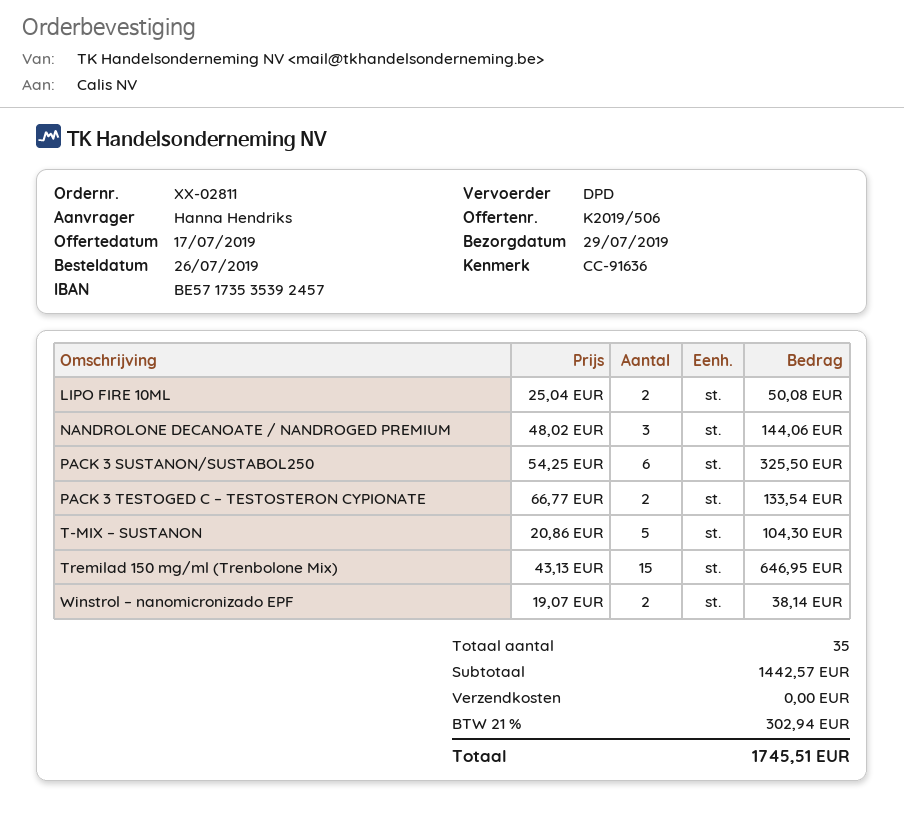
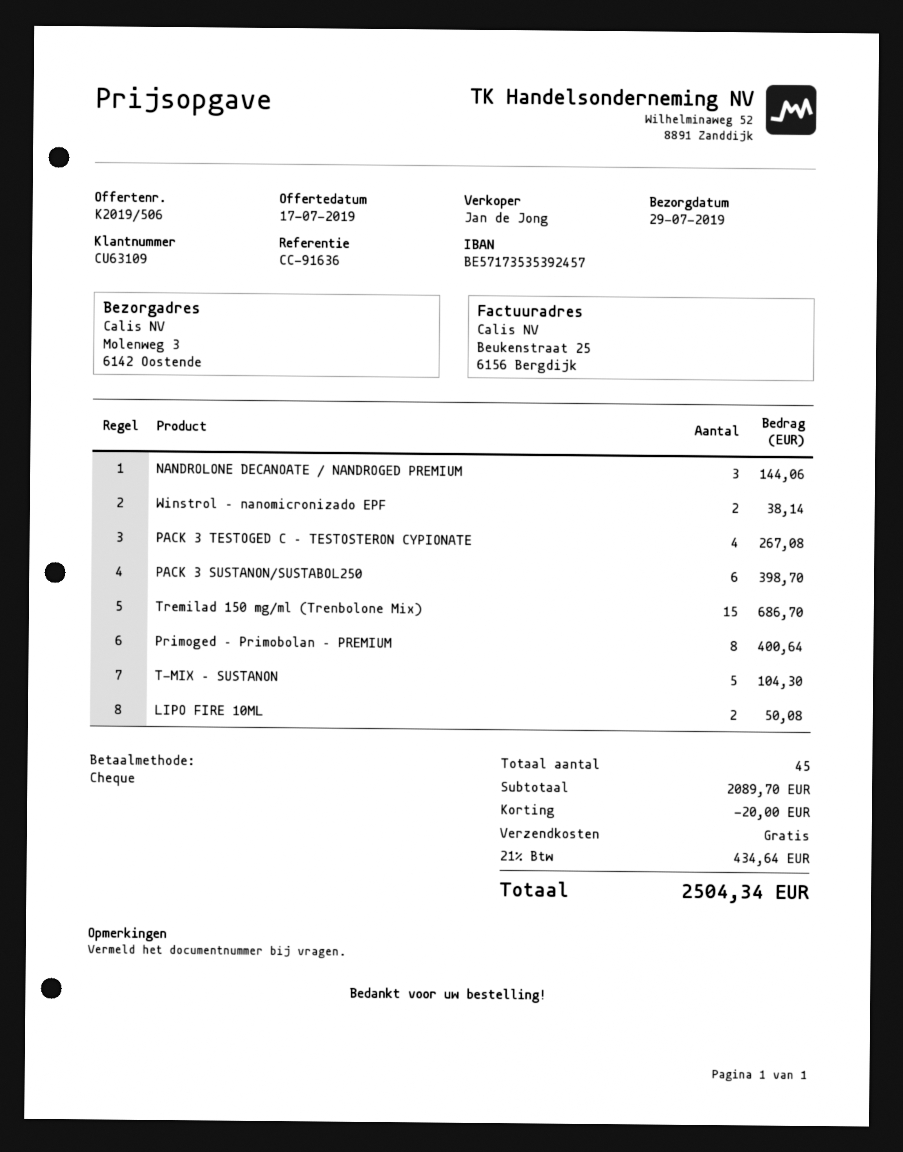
PACK 3 SUSTANON/SUSTABOL250: 6 for 325.50 -> 6 for 398.70
PACK 3 TESTOGED C – TESTOSTERON CYPIONATE: 2 for 133.54 -> 4 for 267.08
Tremilad 150 mg/ml (Trenbolone Mix): 15 for 646.95 -> 15 for 686.70
Primoged – Primobolan – PREMIUM: none -> 8 for 400.64
total quantity: 35 -> 45
subtotal: 1442.57 -> 2089.70
discount: none -> 20.00
tax: 21% = 302.94 -> 21% = 434.64
total: 1745.51 -> 2504.34

